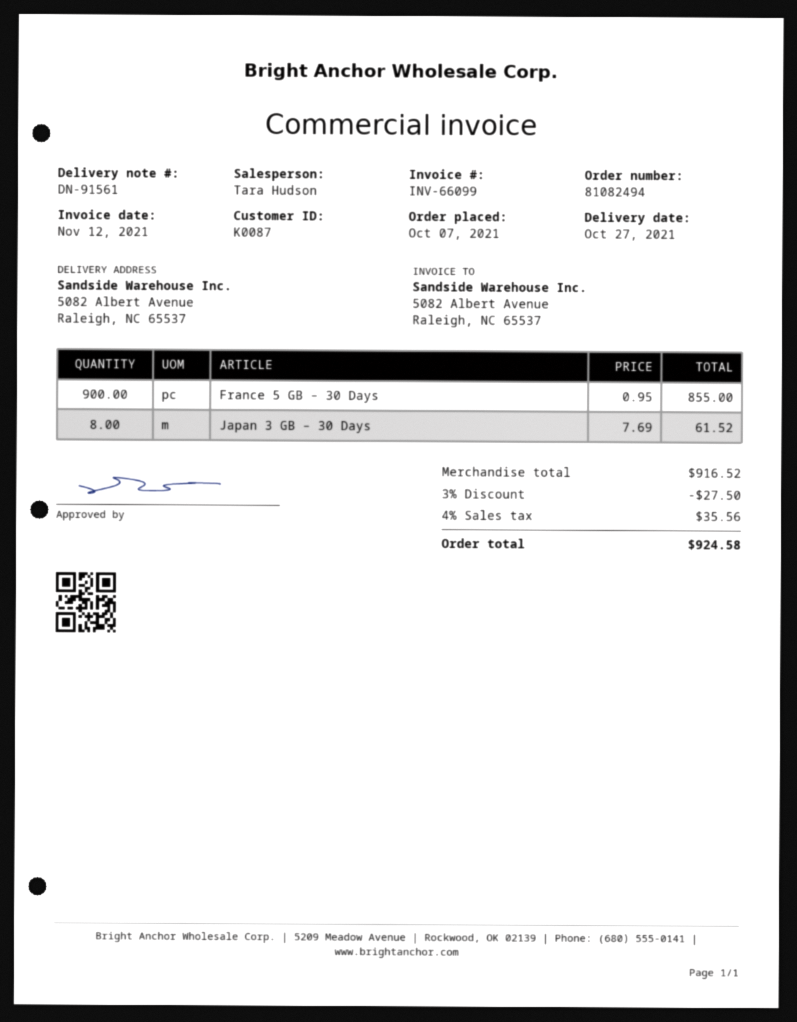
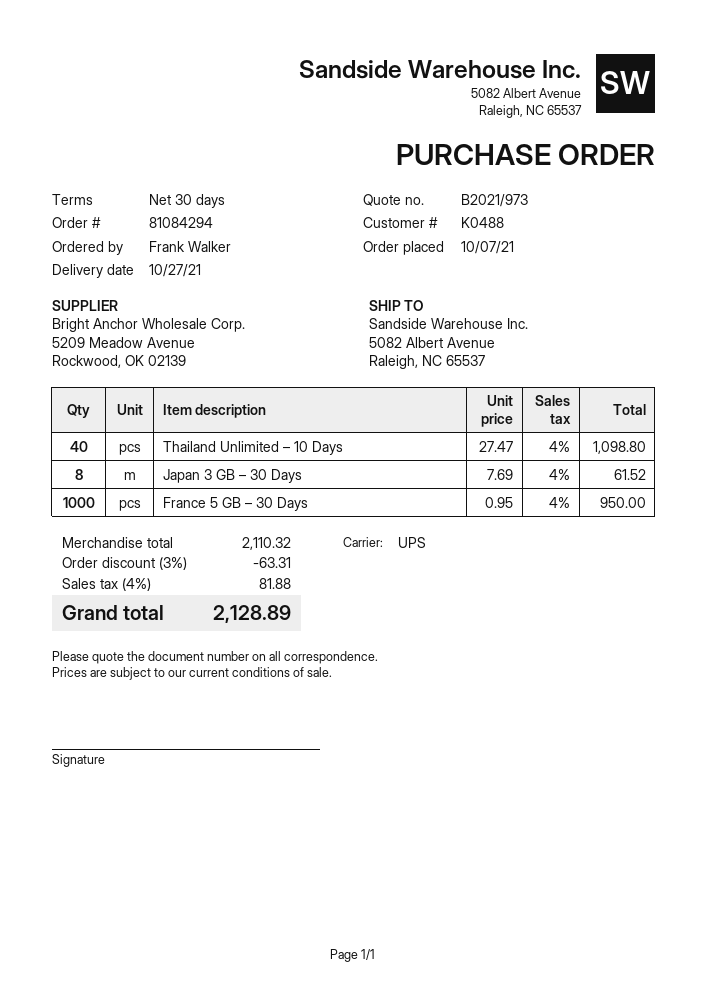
order number: 81082494 -> 81084294
customer number: K0087 -> K0488
France 5 GB – 30 Days: 900 x 0.95 = 855.00 -> 1000 x 0.95 = 950.00
Thailand Unlimited – 10 Days: none -> 40 x 27.47 = 1098.80
subtotal: 916.52 -> 2110.32
discount: 3% = 27.50 -> 3% = 63.31
tax: 4% = 35.56 -> 4% = 81.88
total: 924.58 -> 2128.89

